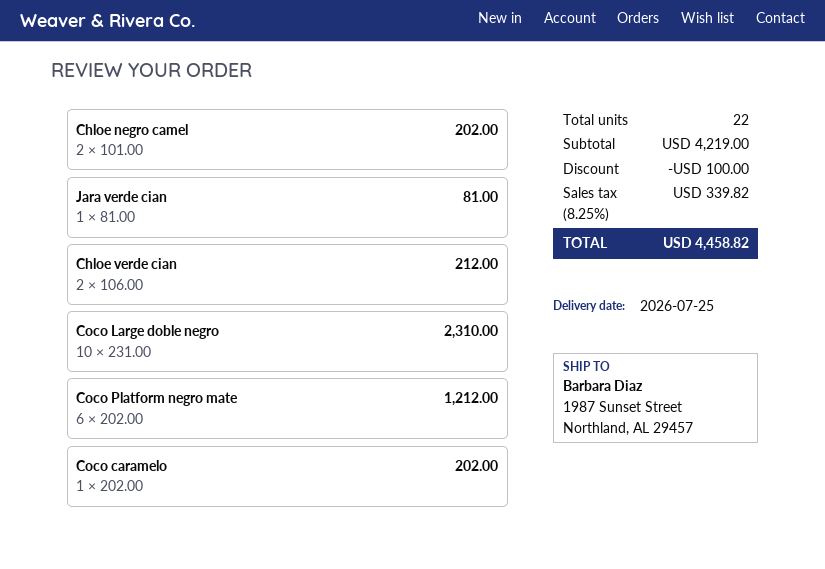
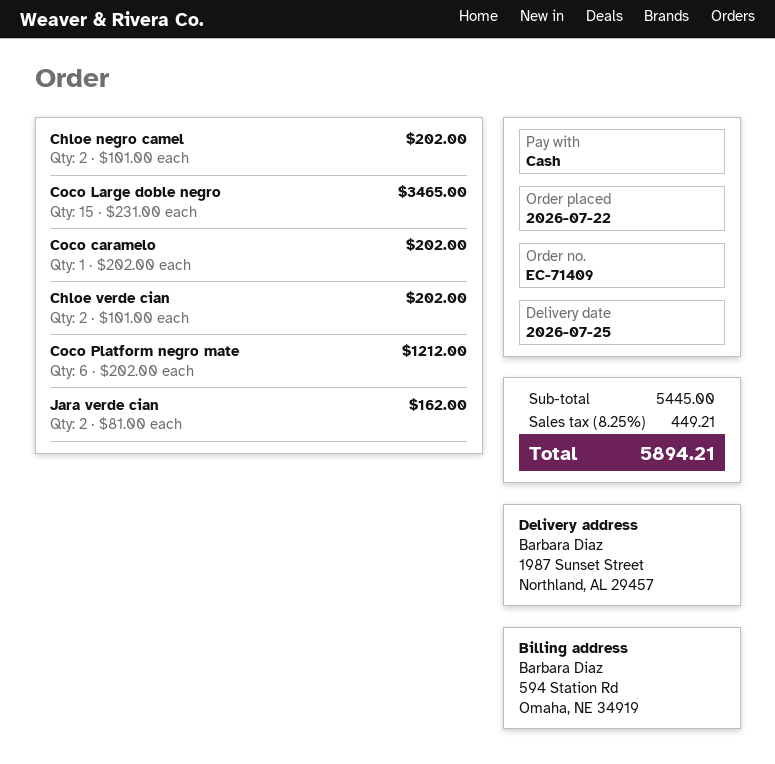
Jara verde cian: 1 x 81.00 = 81.00 -> 2 x 81.00 = 162.00
Chloe verde cian: 2 x 106.00 = 212.00 -> 2 x 101.00 = 202.00
Coco Large doble negro: 10 x 231.00 = 2310.00 -> 15 x 231.00 = 3465.00
subtotal: 4219.00 -> 5445.00
discount: 100.00 -> none
tax: 8.25% = 339.82 -> 8.25% = 449.21
total: 4458.82 -> 5894.21

